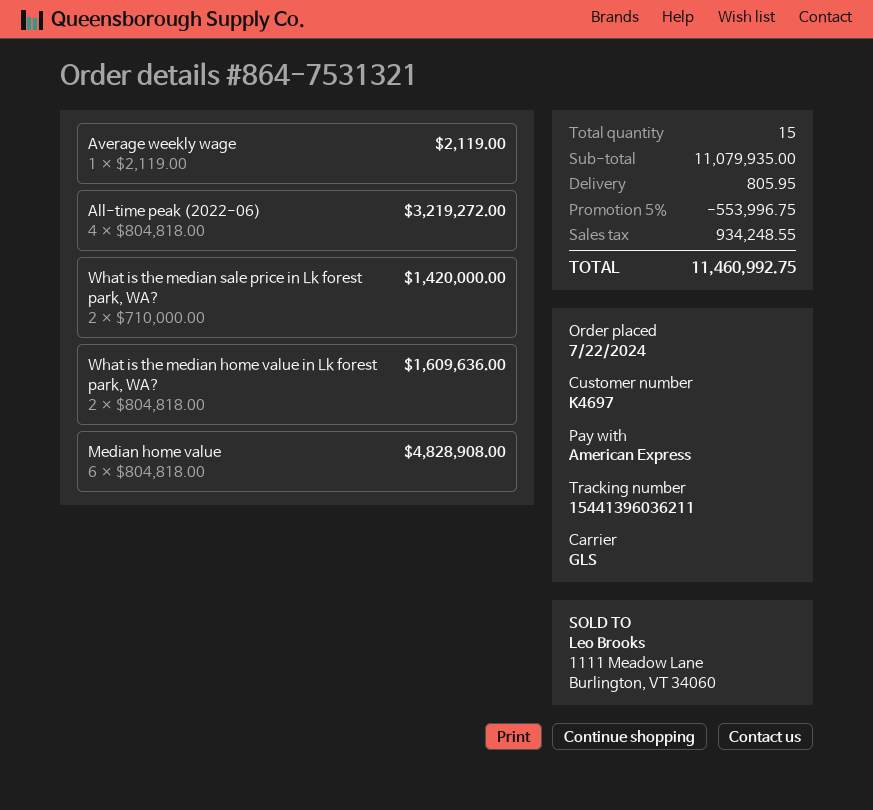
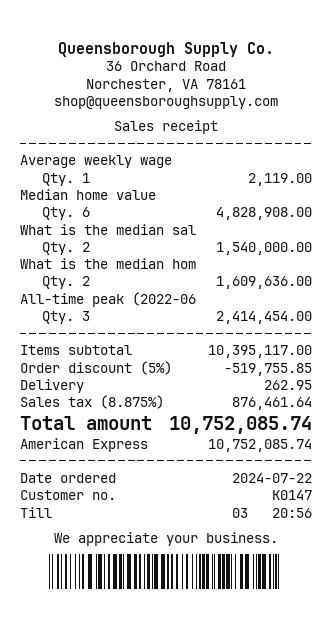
customer number: K4697 -> K0147
All-time peak (2022-06): 4 for 3219272.00 -> 3 for 2414454.00
What is the median sale price in Lk forest park, WA?: 2 for 1420000.00 -> 2 for 1540000.00
subtotal: 11079935.00 -> 10395117.00
discount: 5% = 553996.75 -> 5% = 519755.85
shipping: 805.95 -> 262.95
tax: 934248.55 -> 876461.64
total: 11460992.75 -> 10752085.74

